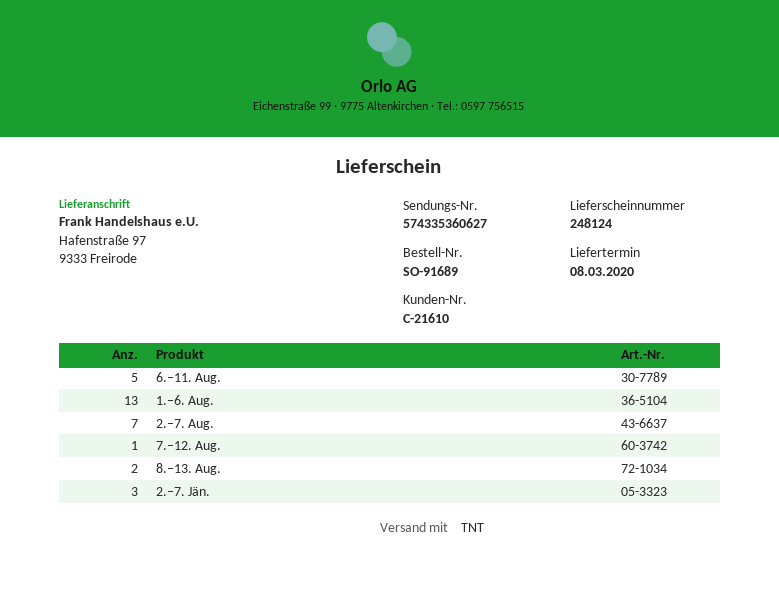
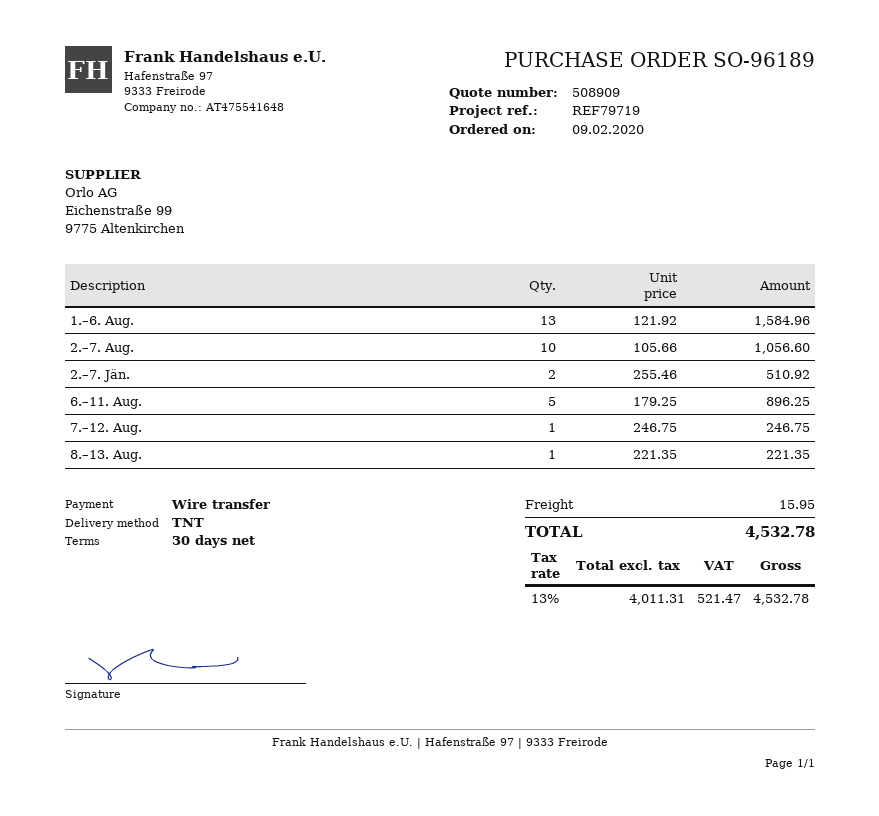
order number: SO-91689 -> SO-96189
2.–7. Aug.: 7 -> 10
8.–13. Aug.: 2 -> 1
2.–7. Jän.: 3 -> 2

